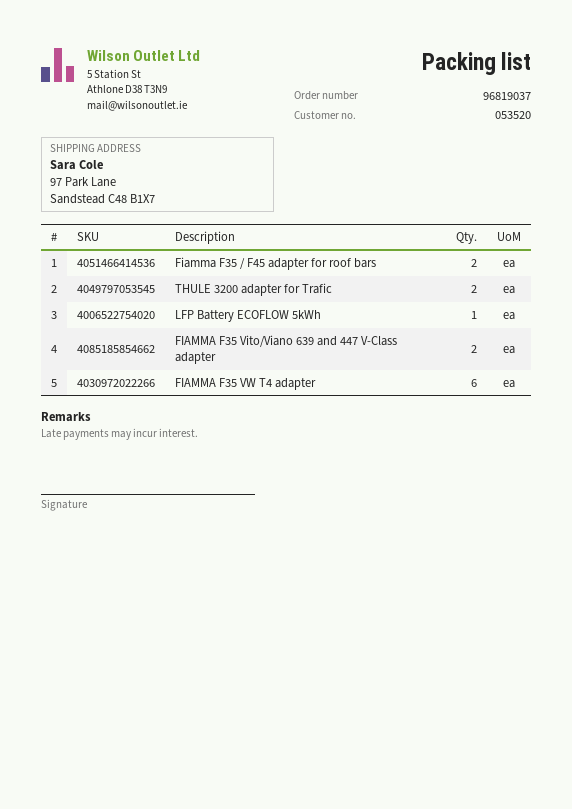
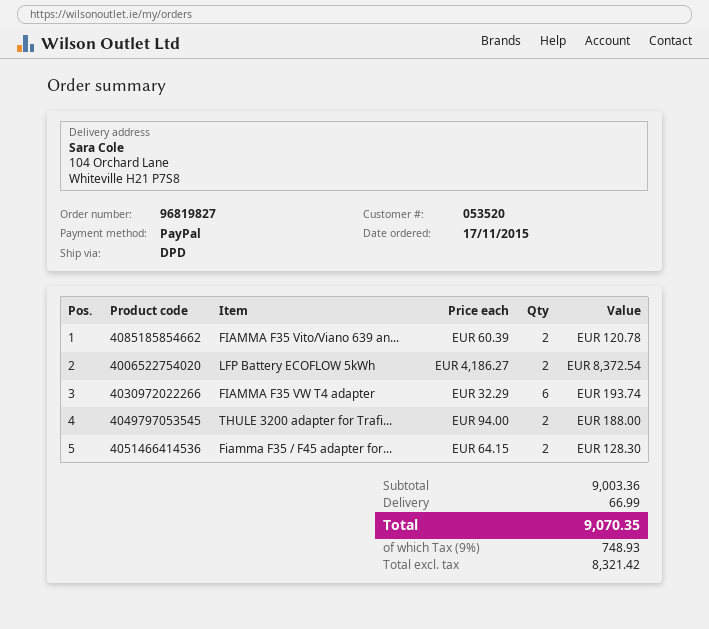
order number: 96819037 -> 96819827
ship to: 97 Park Lane, Sandstead C48 B1X7 -> 104 Orchard Lane, Whiteville H21 P7S8
LFP Battery ECOFLOW 5kWh: 1 -> 2

